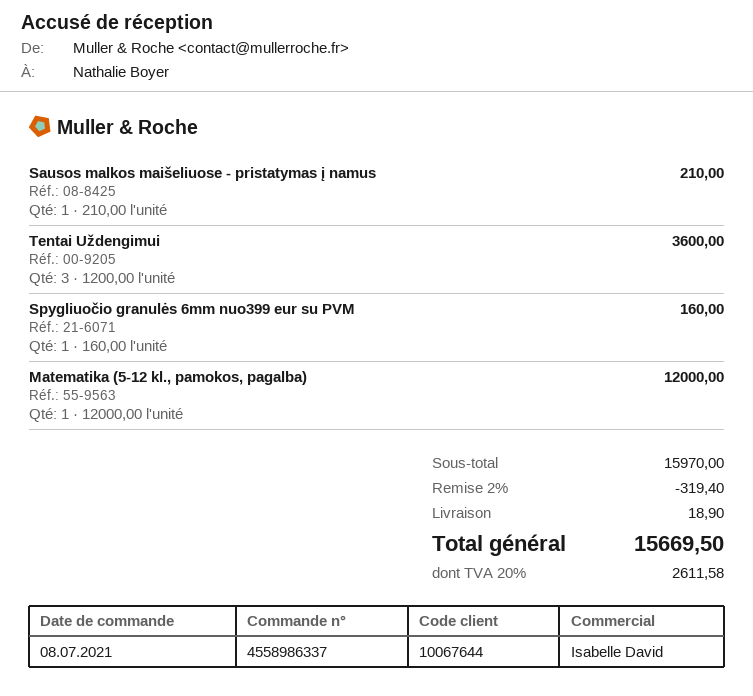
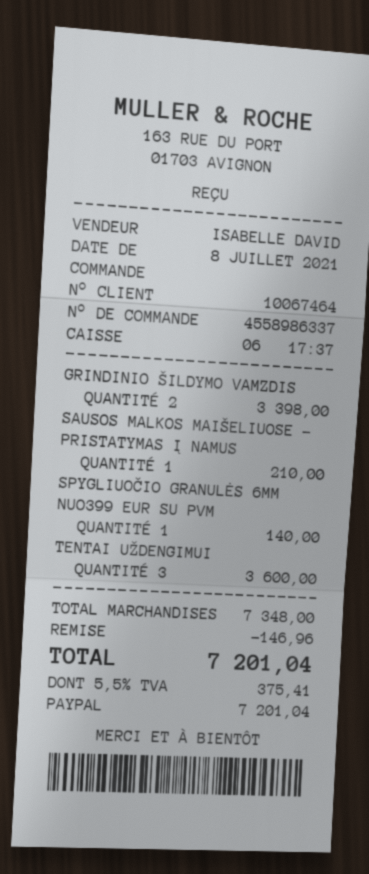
customer number: 10067644 -> 10067464
Spygliuočio granulės 6mm nuo399 eur su PVM: 1 for 160.00 -> 1 for 140.00
Matematika (5-12 kl., pamokos, pagalba): 1 for 12000.00 -> none
GRINDINIO ŠILDYMO VAMZDIS: none -> 2 for 3398.00
subtotal: 15970.00 -> 7348.00
discount: 319.40 -> 146.96
shipping: 18.90 -> none
tax: 20% = 2611.58 -> 5.5% = 375.41
total: 15669.50 -> 7201.04

